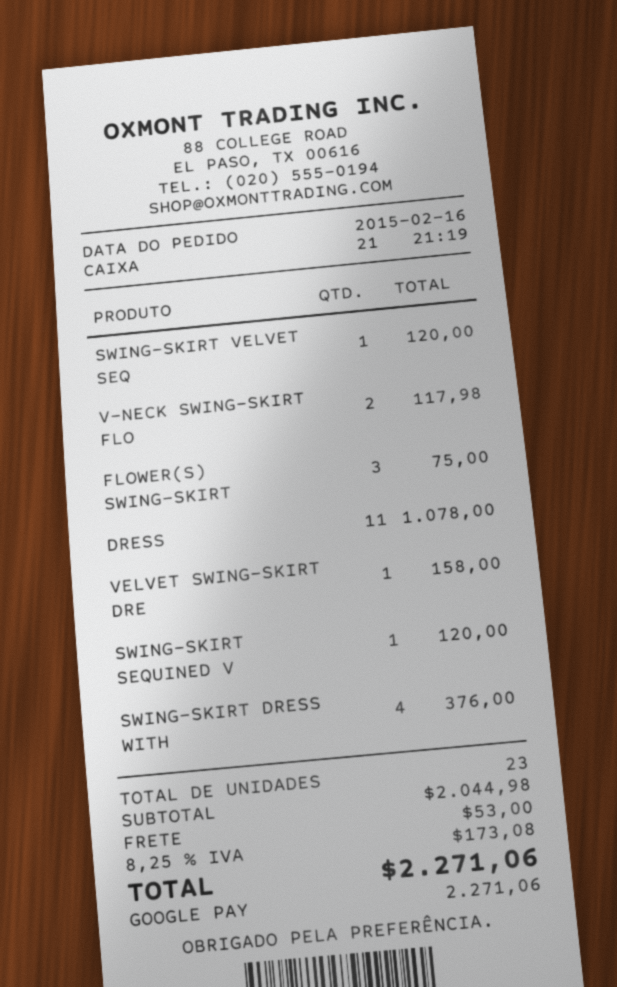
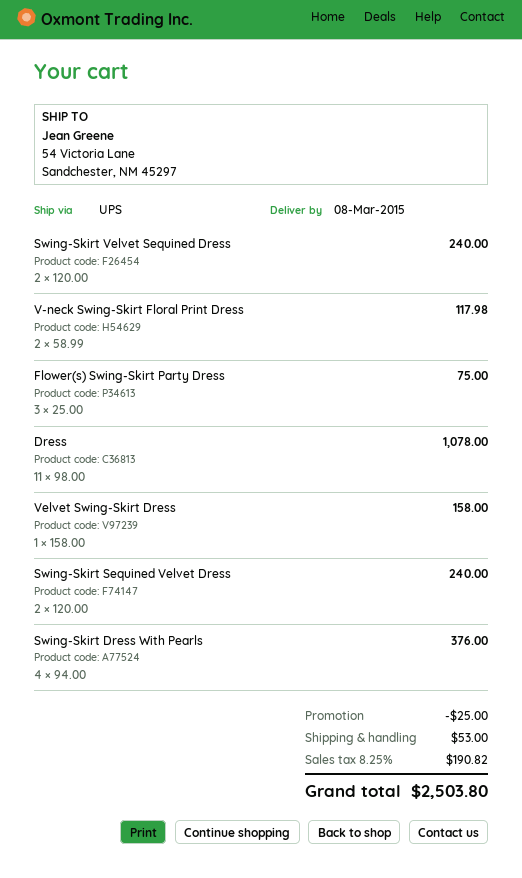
SWING-SKIRT VELVET SEQ: 1 for 120.00 -> 2 for 240.00
SWING-SKIRT SEQUINED V: 1 for 120.00 -> 2 for 240.00
discount: none -> 25.00
tax: 8.25% = 173.08 -> 8.25% = 190.82
total: 2271.06 -> 2503.80

